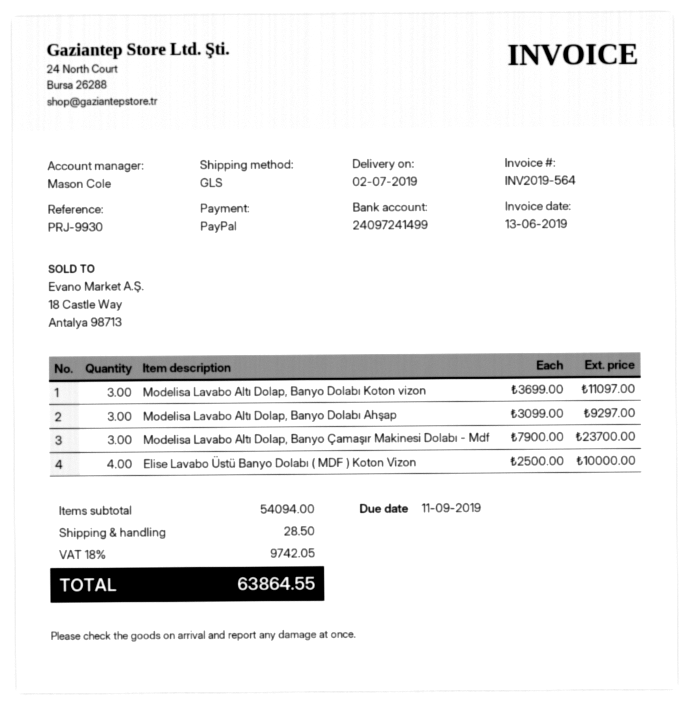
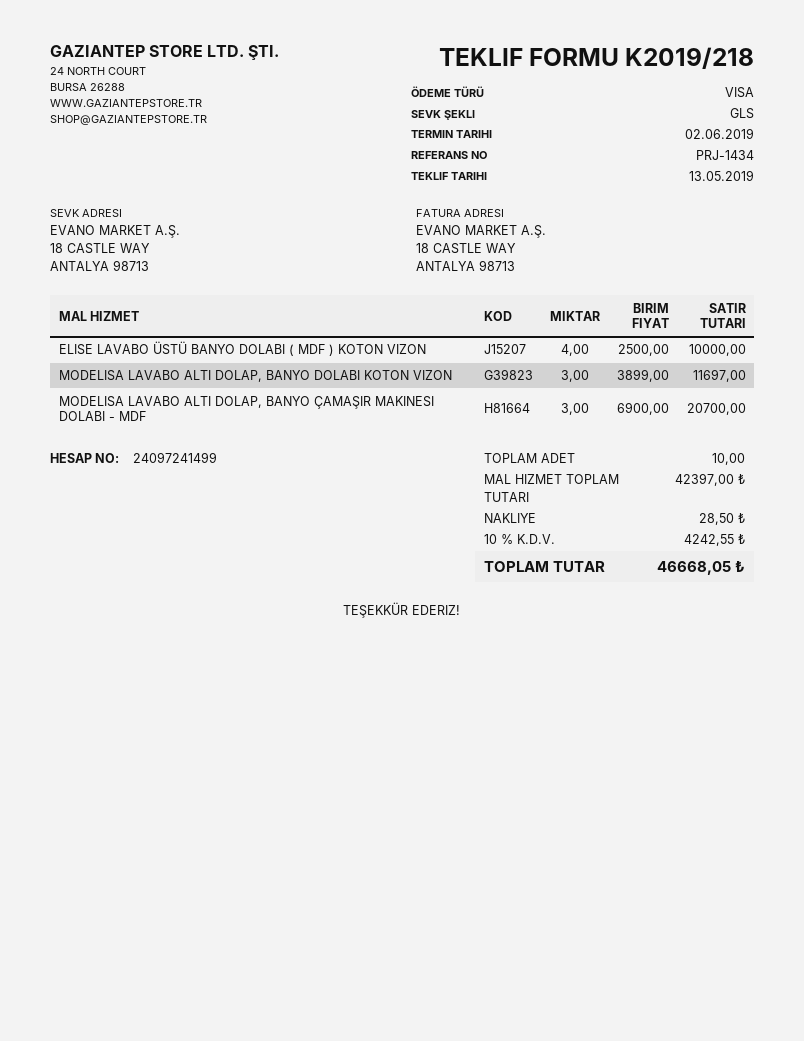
delivery date: 2019-07-02 -> 2019-06-02
reference: PRJ-9930 -> PRJ-1434
payment method: PayPal -> Visa
Modelisa Lavabo Altı Dolap, Banyo Dolabı Koton vizon: 3 x 3699.00 = 11097.00 -> 3 x 3899.00 = 11697.00
Modelisa Lavabo Altı Dolap, Banyo Dolabı Ahşap: 3 x 3099.00 = 9297.00 -> none
Modelisa Lavabo Altı Dolap, Banyo Çamaşır Makinesi Dolabı - Mdf: 3 x 7900.00 = 23700.00 -> 3 x 6900.00 = 20700.00
subtotal: 54094.00 -> 42397.00
tax: 18% = 9742.05 -> 10% = 4242.55
total: 63864.55 -> 46668.05

